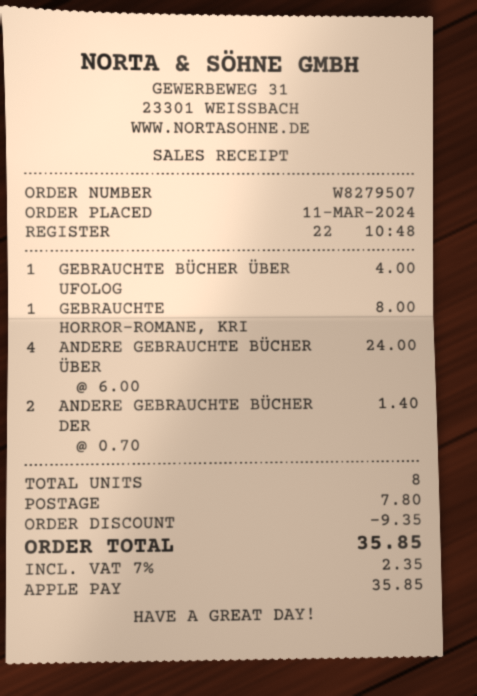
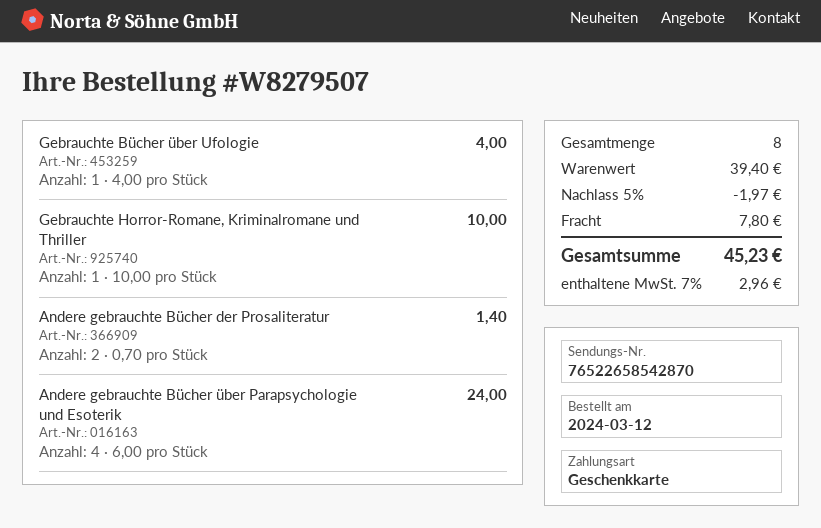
order date: 2024-03-11 -> 2024-03-12
payment method: Apple Pay -> gift card
GEBRAUCHTE HORROR-ROMANE, KRI: 1 x 8.00 = 8.00 -> 1 x 10.00 = 10.00
discount: 9.35 -> 1.97
tax: 7% = 2.35 -> 7% = 2.96
total: 35.85 -> 45.23

